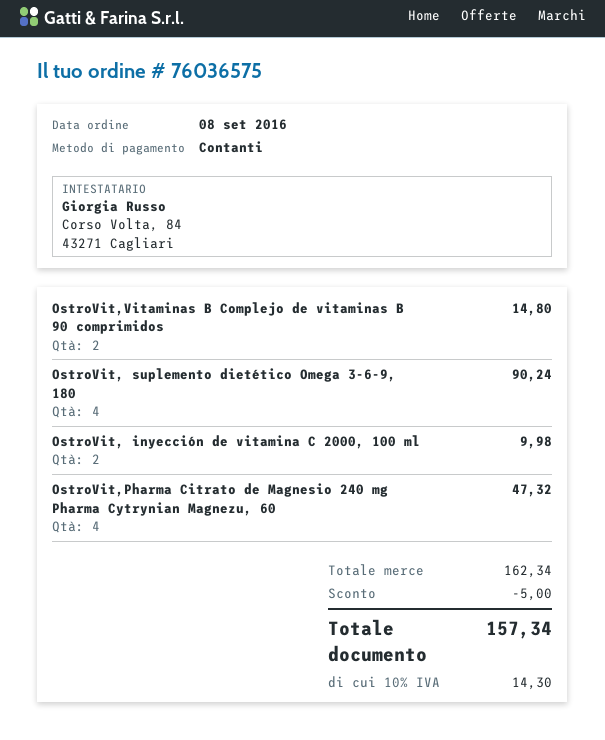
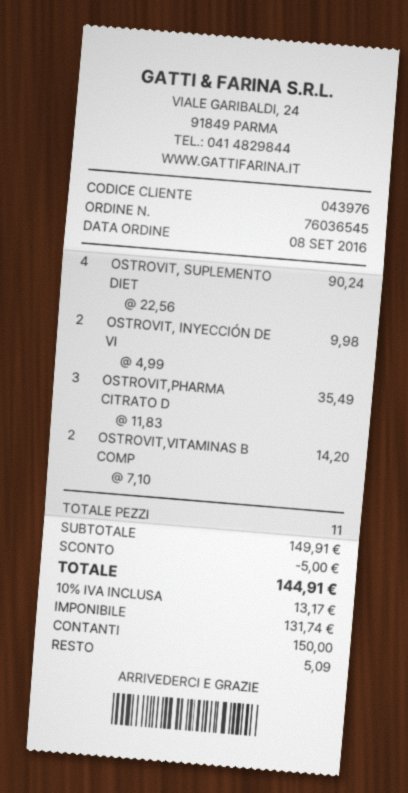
order number: 76036575 -> 76036545
OstroVit,Vitaminas B Complejo de vitaminas B 90 comprimidos: 2 for 14.80 -> 2 for 14.20
OstroVit,Pharma Citrato de Magnesio 240 mg Pharma Cytrynian Magnezu, 60: 4 for 47.32 -> 3 for 35.49
subtotal: 162.34 -> 149.91
tax: 10% = 14.30 -> 10% = 13.17
total: 157.34 -> 144.91

